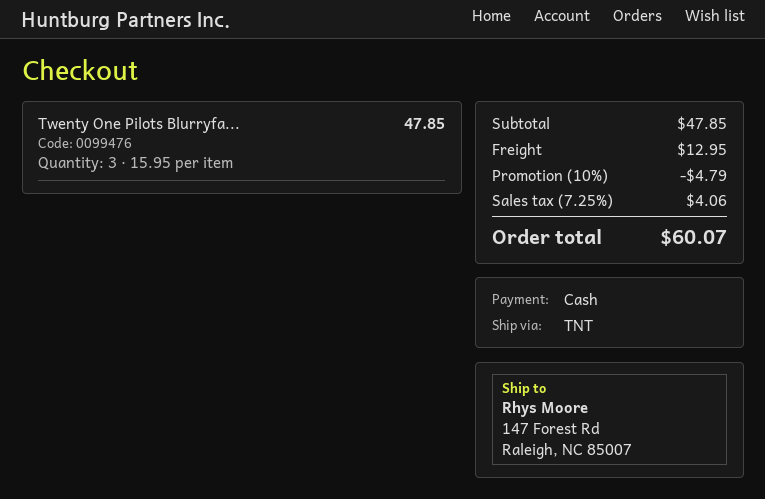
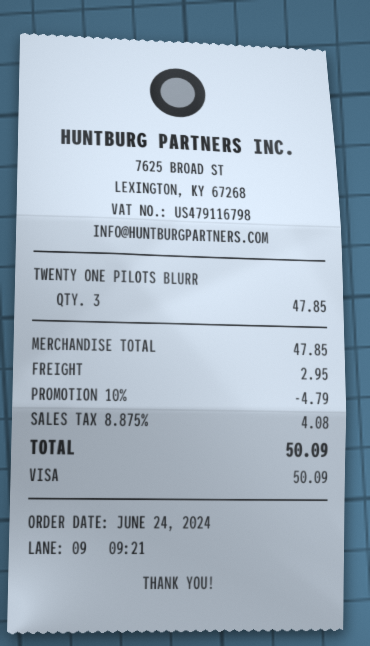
payment method: cash -> Visa
shipping: 12.95 -> 2.95
tax: 7.25% = 4.06 -> 8.875% = 4.08
total: 60.07 -> 50.09

